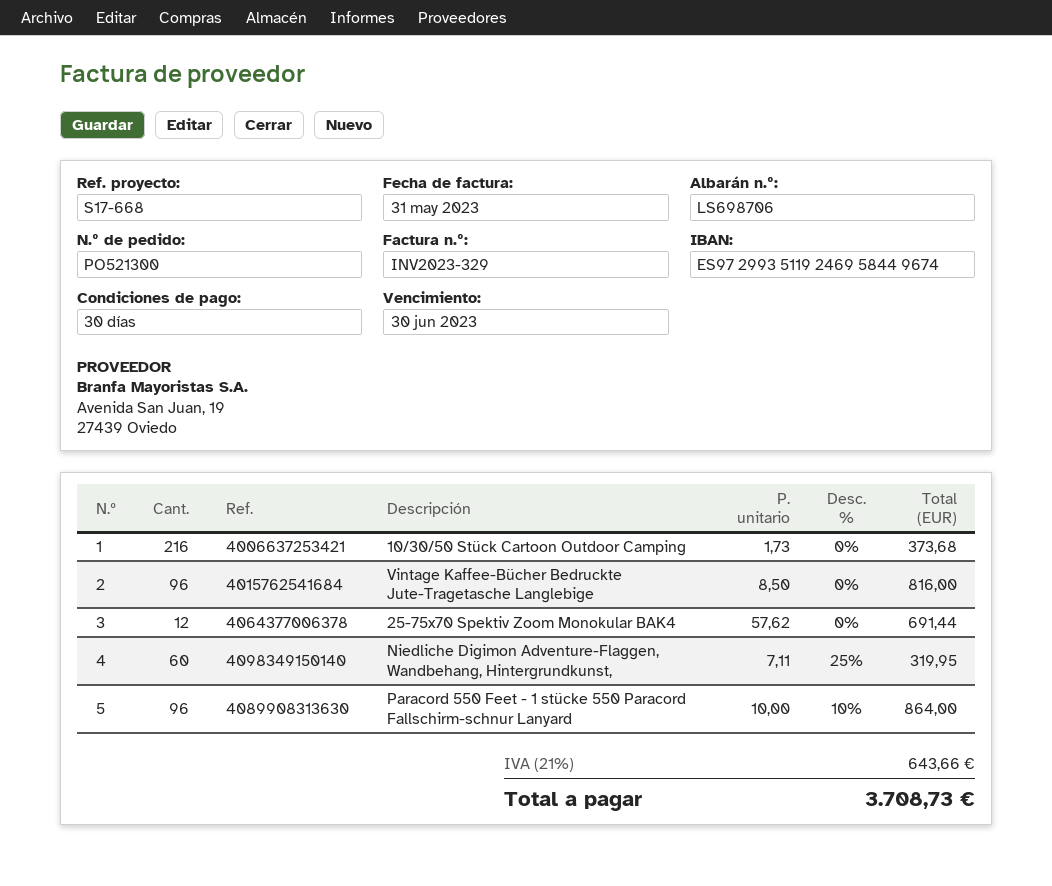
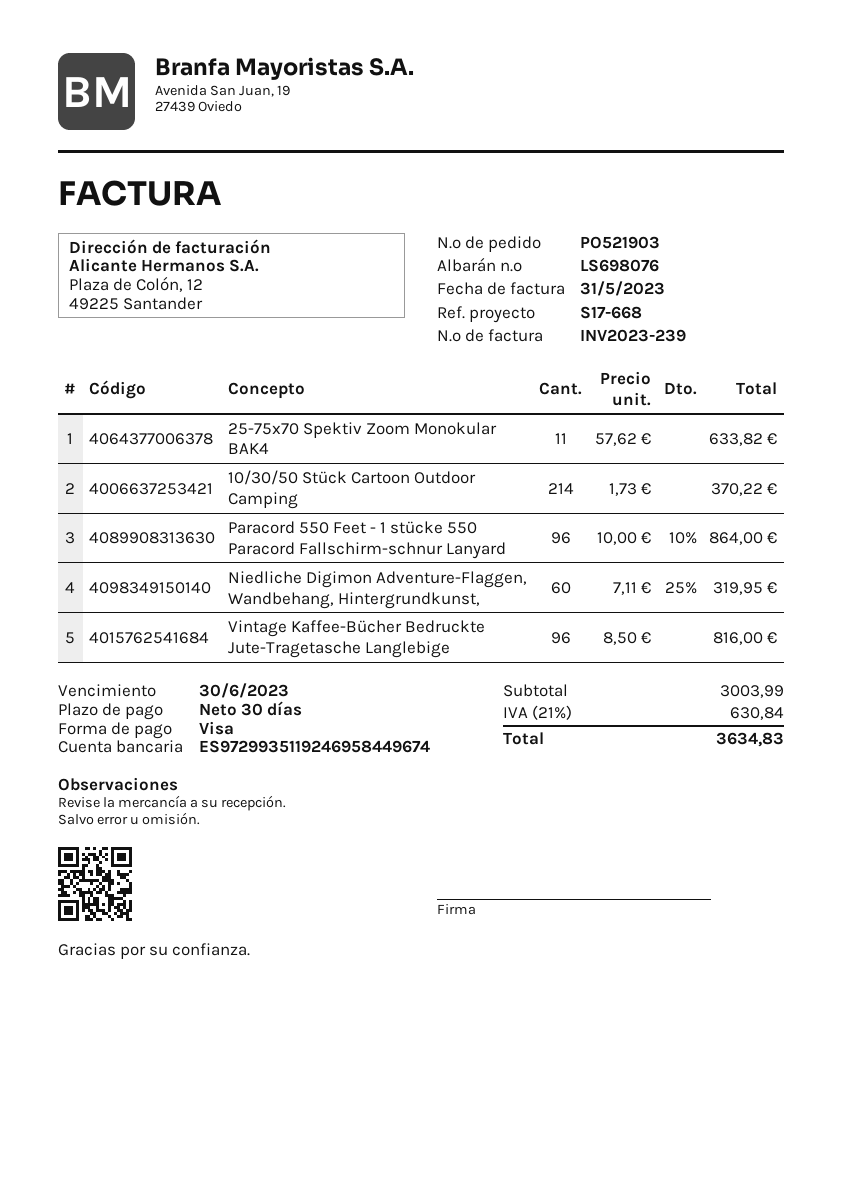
order number: PO521300 -> PO521903
delivery note number: LS698706 -> LS698076
invoice number: INV2023-329 -> INV2023-239
10/30/50 Stück Cartoon Outdoor Camping: 216 x 1.73 = 373.68 -> 214 x 1.73 = 370.22
25-75x70 Spektiv Zoom Monokular BAK4: 12 x 57.62 = 691.44 -> 11 x 57.62 = 633.82
tax: 21% = 643.66 -> 21% = 630.84
total: 3708.73 -> 3634.83

